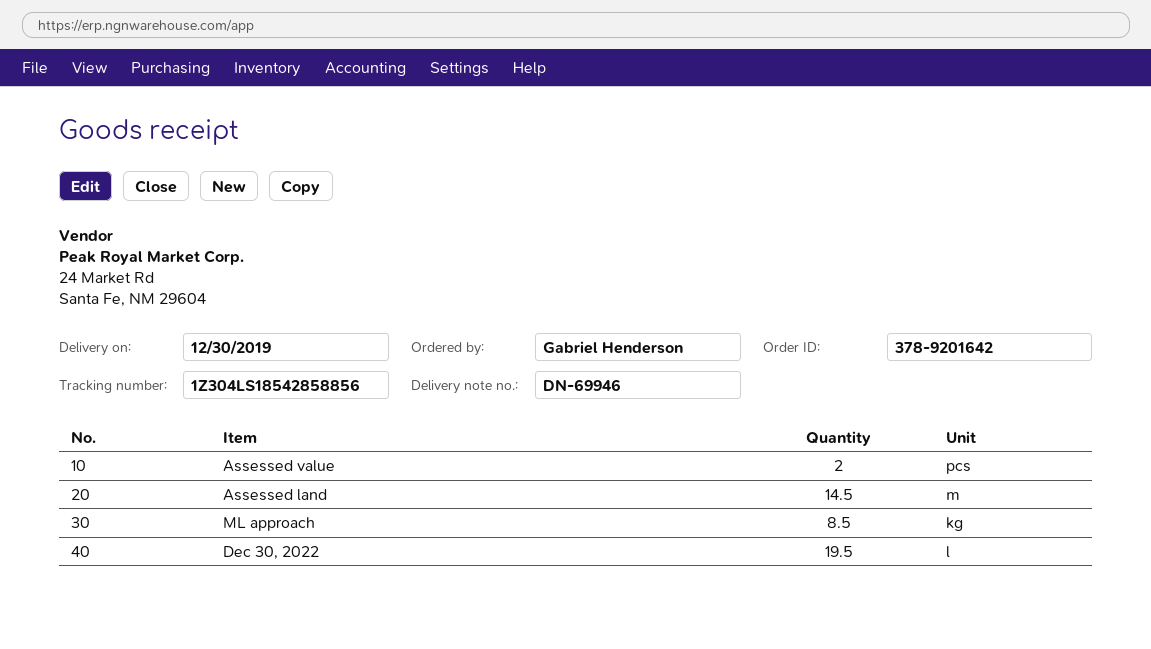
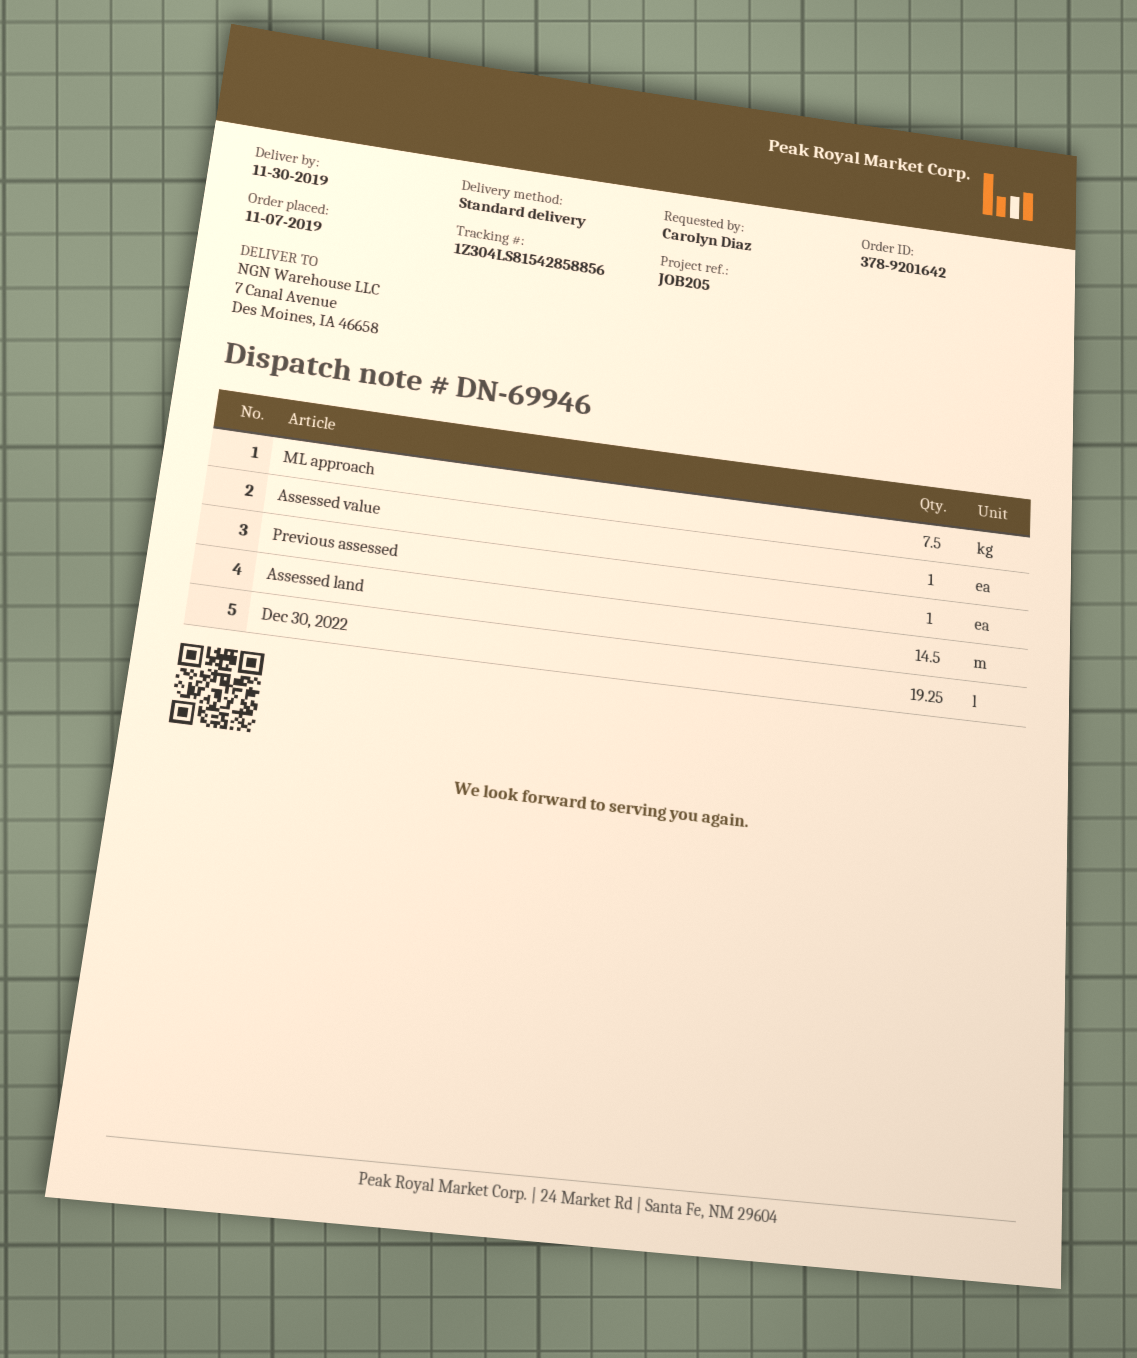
delivery date: 2019-12-30 -> 2019-11-30
ordered by: Gabriel Henderson -> Carolyn Diaz
tracking number: 1Z304LS18542858856 -> 1Z304LS81542858856
Assessed value: 2 -> 1
ML approach: 8.5 -> 7.5
Dec 30, 2022: 19.5 -> 19.25
Previous assessed: none -> 1

